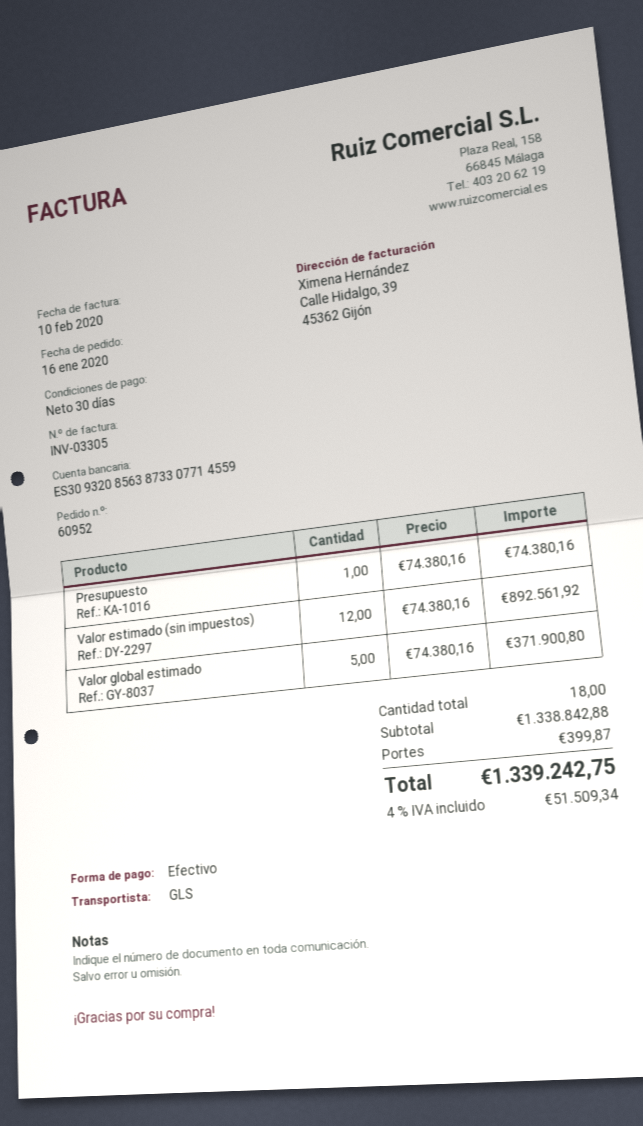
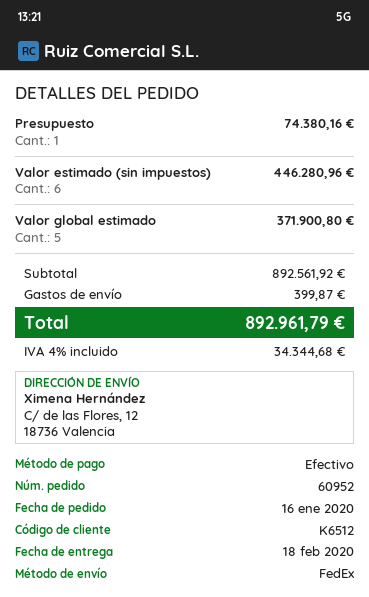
shipping method: GLS -> FedEx
Valor estimado (sin impuestos): 12 for 892561.92 -> 6 for 446280.96
subtotal: 1338842.88 -> 892561.92
tax: 4% = 51509.34 -> 4% = 34344.68
total: 1339242.75 -> 892961.79

